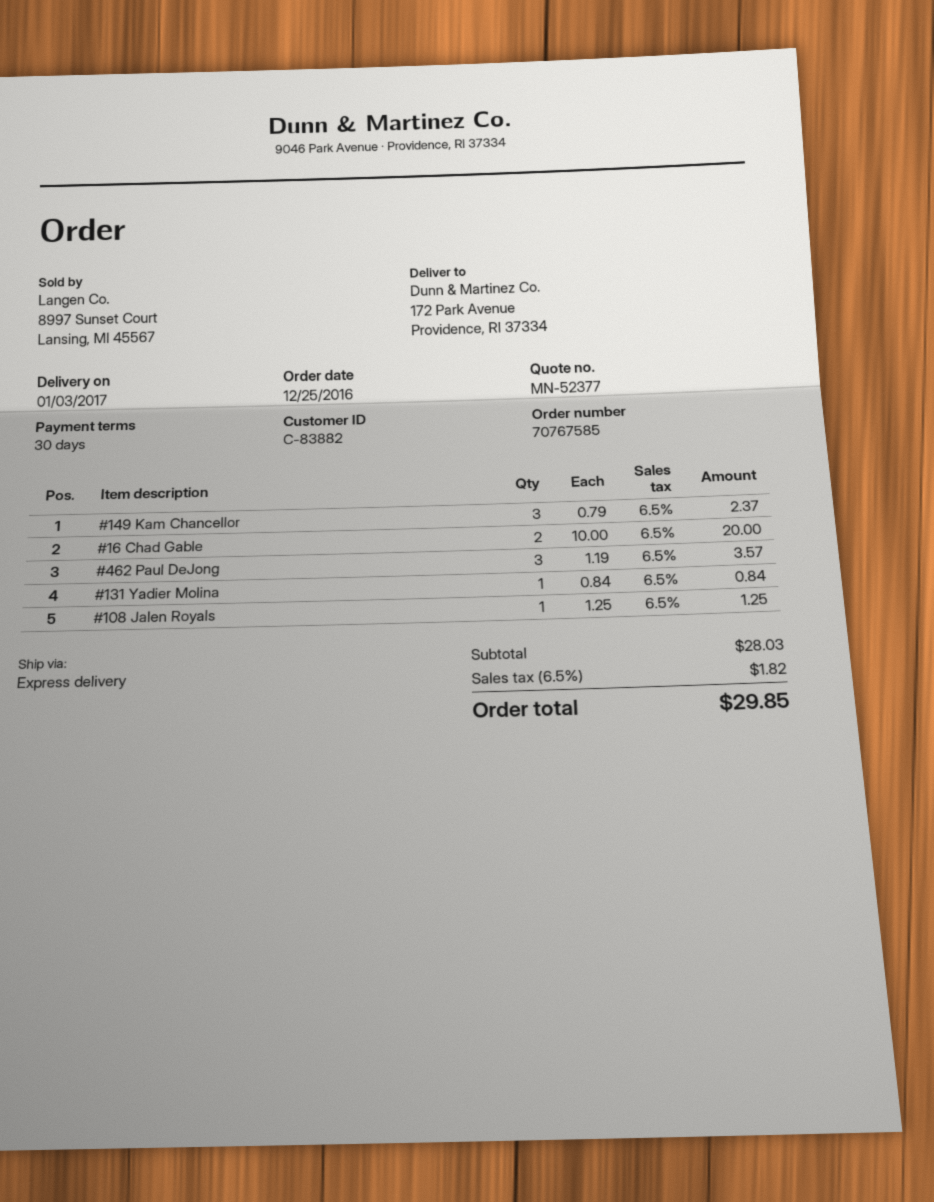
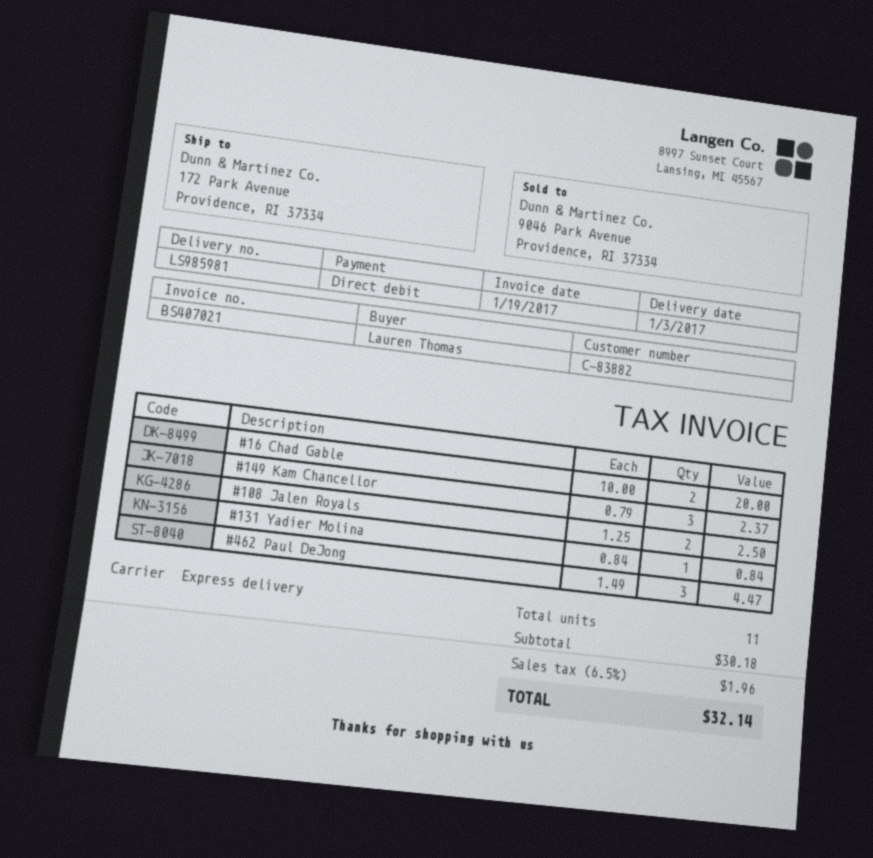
#462 Paul DeJong: 3 x 1.19 = 3.57 -> 3 x 1.49 = 4.47
#108 Jalen Royals: 1 x 1.25 = 1.25 -> 2 x 1.25 = 2.50
subtotal: 28.03 -> 30.18
tax: 6.5% = 1.82 -> 6.5% = 1.96
total: 29.85 -> 32.14

